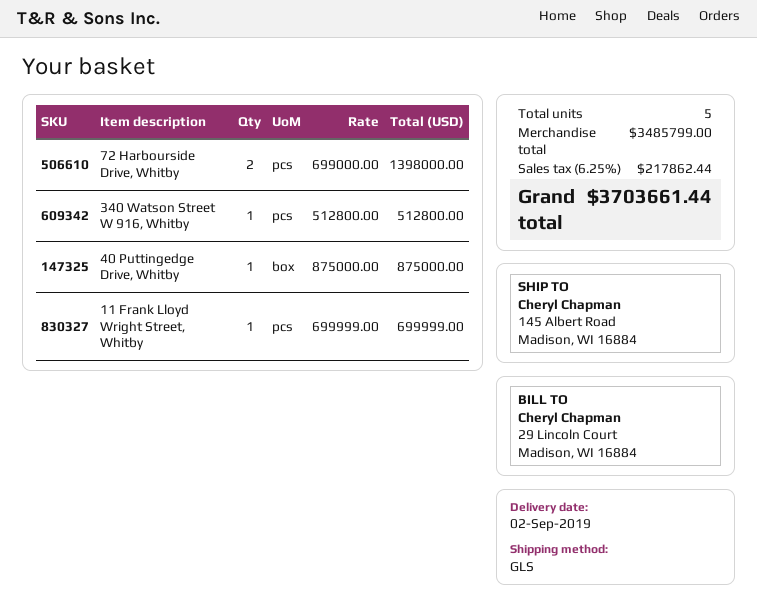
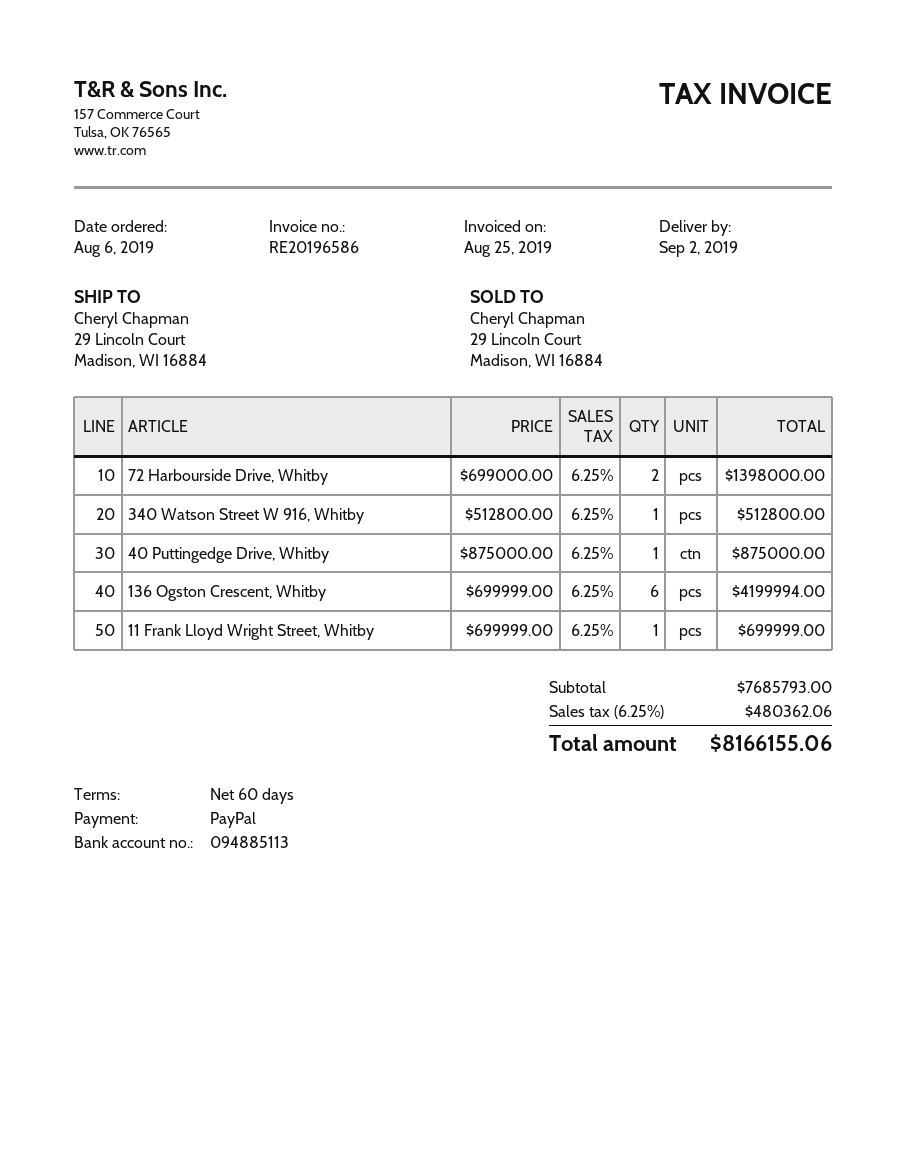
ship to: 145 Albert Road, Madison, WI 16884 -> 29 Lincoln Court, Madison, WI 16884
136 Ogston Crescent, Whitby: none -> 6 x 699999.00 = 4199994.00
subtotal: 3485799.00 -> 7685793.00
tax: 6.25% = 217862.44 -> 6.25% = 480362.06
total: 3703661.44 -> 8166155.06

